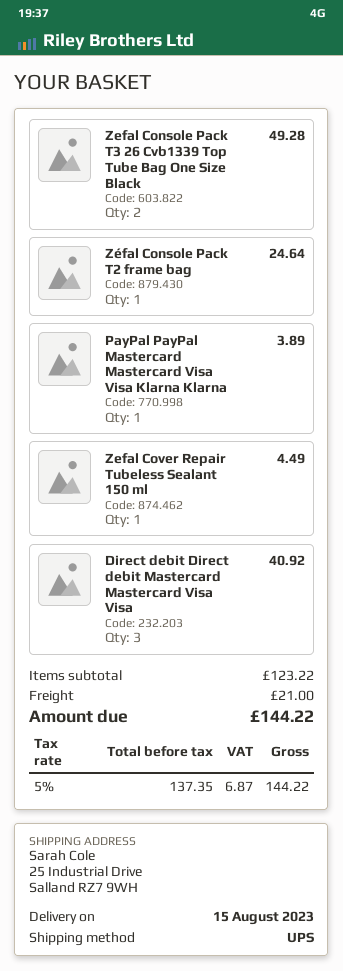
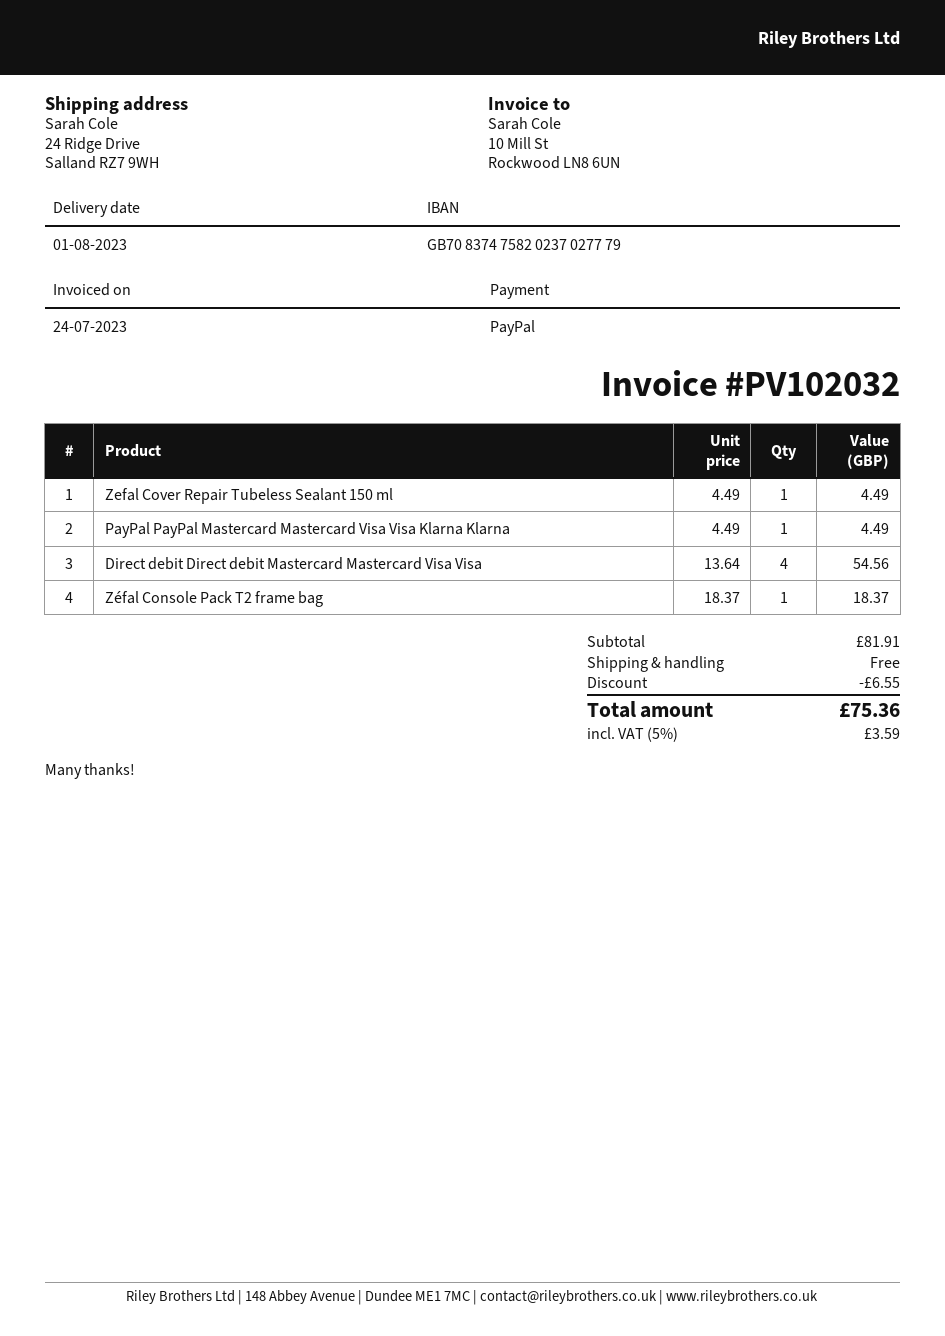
delivery date: 2023-08-15 -> 2023-08-01
ship to: 25 Industrial Drive, Salland RZ7 9WH -> 24 Ridge Drive, Salland RZ7 9WH
Zefal Console Pack T3 26 Cvb1339 Top Tube Bag One Size Black: 2 for 49.28 -> none
Zéfal Console Pack T2 frame bag: 1 for 24.64 -> 1 for 18.37
PayPal PayPal Mastercard Mastercard Visa Visa Klarna Klarna: 1 for 3.89 -> 1 for 4.49
Direct debit Direct debit Mastercard Mastercard Visa Visa: 3 for 40.92 -> 4 for 54.56
subtotal: 123.22 -> 81.91
discount: none -> 6.55
shipping: 21.00 -> 0.00
tax: 5% = 6.87 -> 5% = 3.59
total: 144.22 -> 75.36

